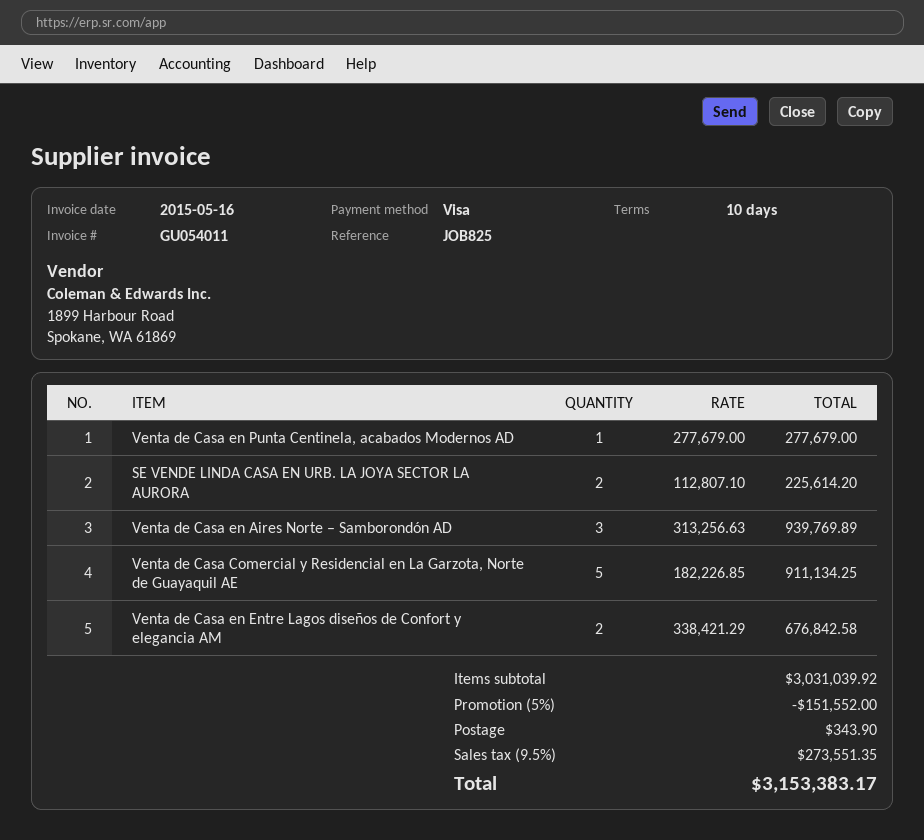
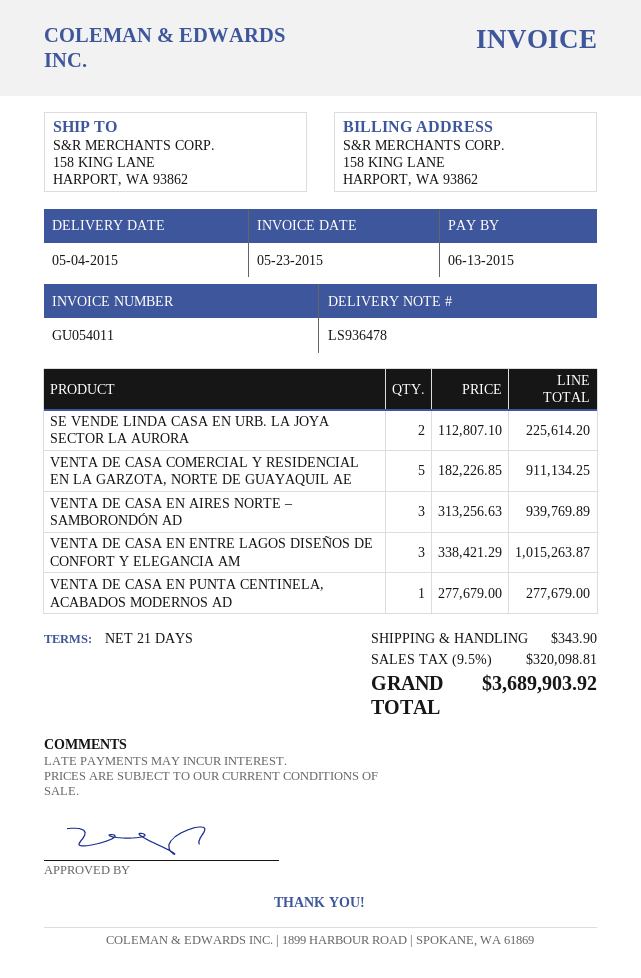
invoice date: 2015-05-16 -> 2015-05-23
payment terms: 10 days -> 21 days
Venta de Casa en Entre Lagos diseños de Confort y elegancia AM: 2 x 338421.29 = 676842.58 -> 3 x 338421.29 = 1015263.87
discount: 5% = 151552.00 -> none
tax: 9.5% = 273551.35 -> 9.5% = 320098.81
total: 3153383.17 -> 3689903.92

